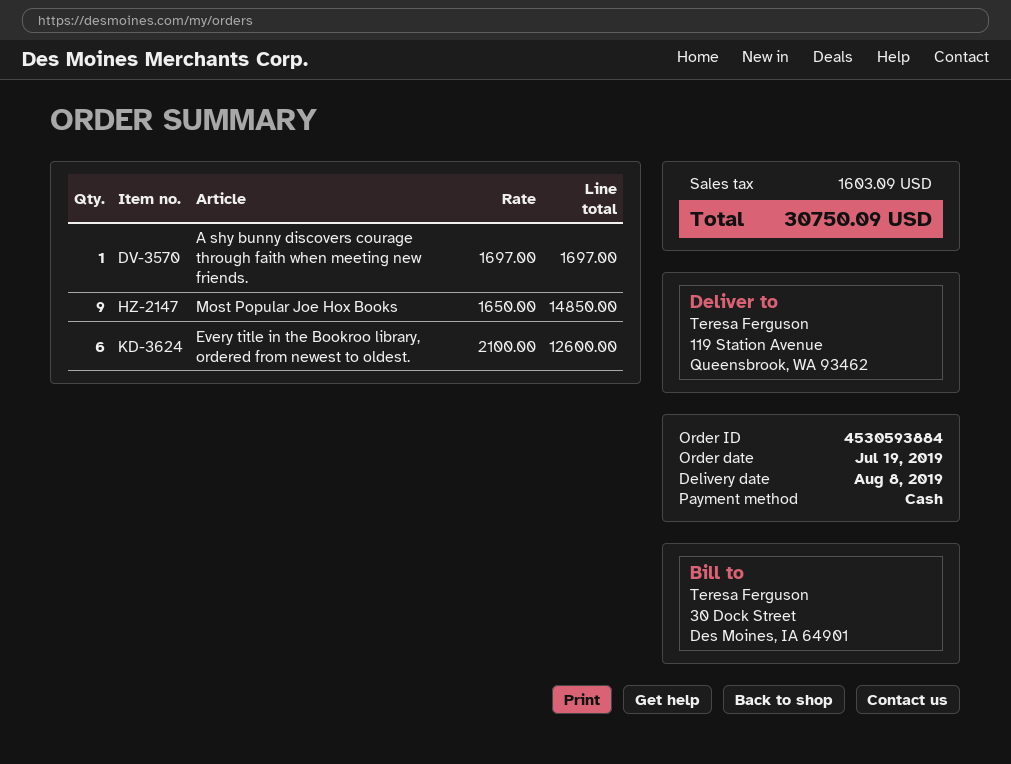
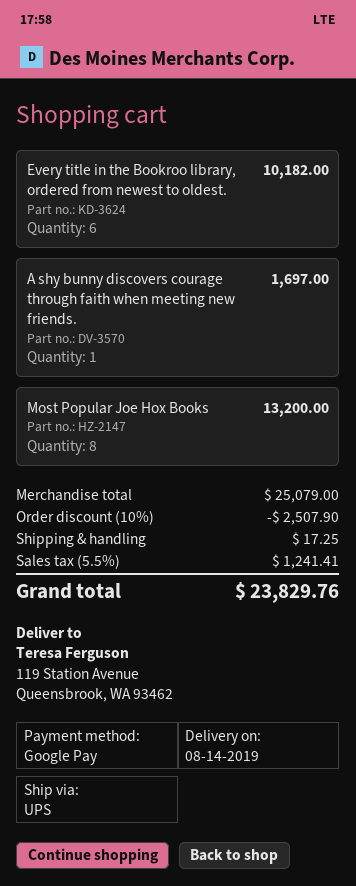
delivery date: 2019-08-08 -> 2019-08-14
payment method: cash -> Google Pay
Most Popular Joe Hox Books: 9 for 14850.00 -> 8 for 13200.00
Every title in the Bookroo library, ordered from newest to oldest.: 6 for 12600.00 -> 6 for 10182.00
discount: none -> 10% = 2507.90
shipping: none -> 17.25
tax: 1603.09 -> 1241.41
total: 30750.09 -> 23829.76

